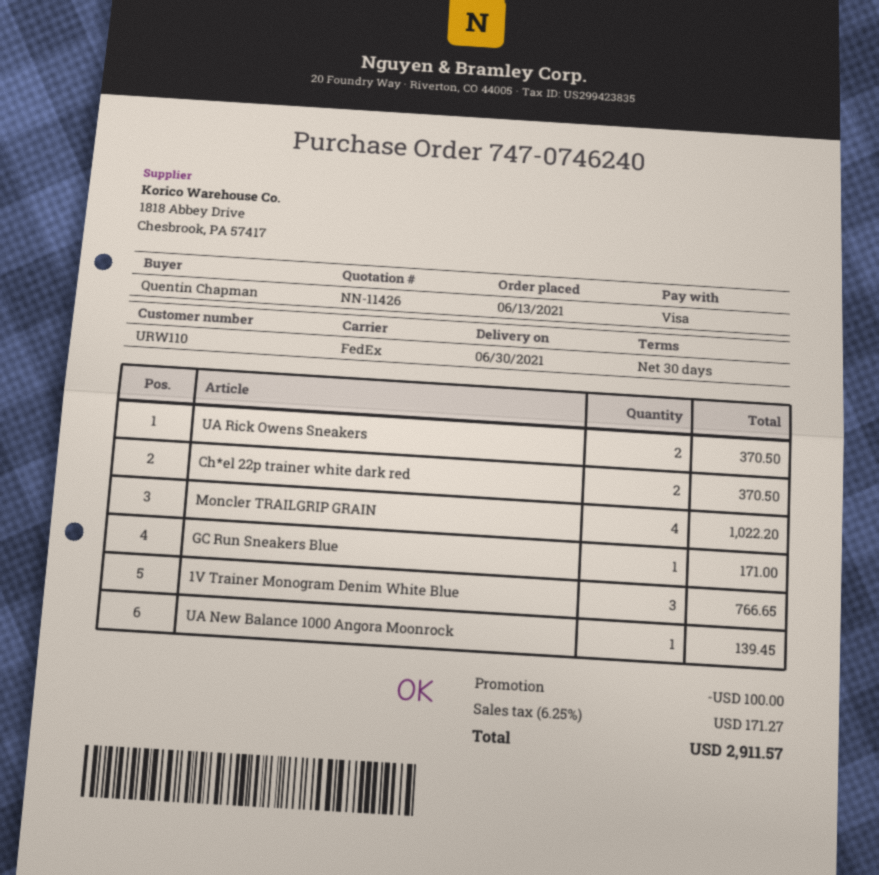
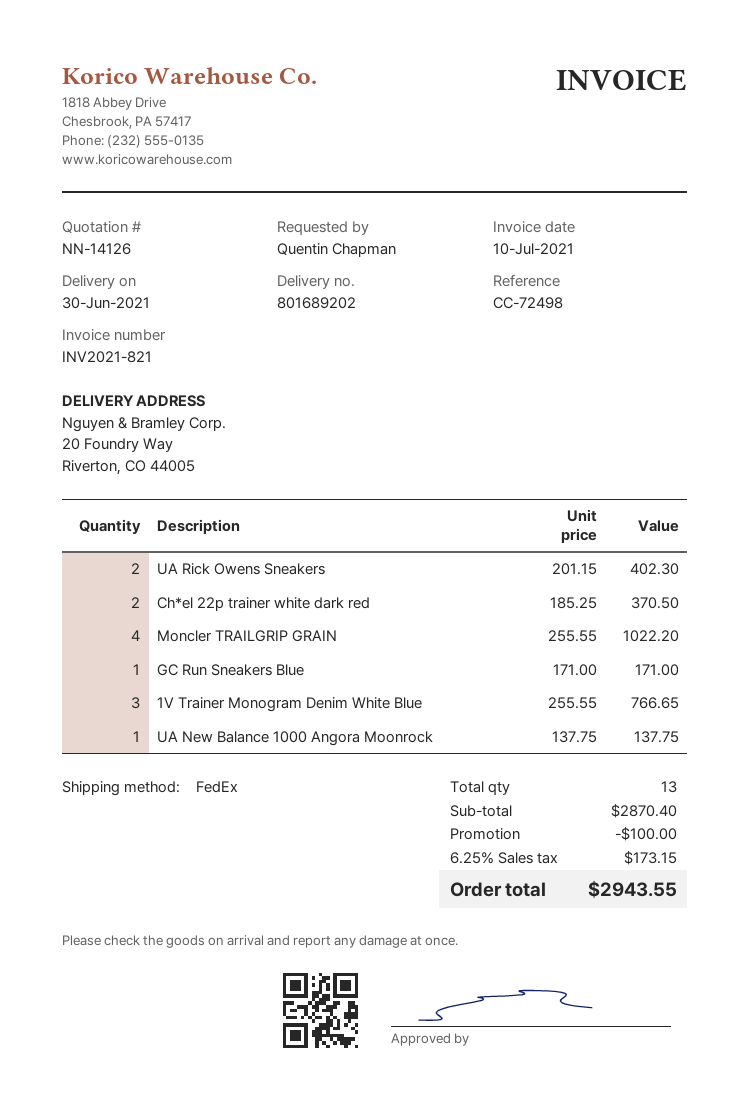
quote number: NN-11426 -> NN-14126
UA Rick Owens Sneakers: 2 for 370.50 -> 2 for 402.30
UA New Balance 1000 Angora Moonrock: 1 for 139.45 -> 1 for 137.75
tax: 6.25% = 171.27 -> 6.25% = 173.15
total: 2911.57 -> 2943.55

